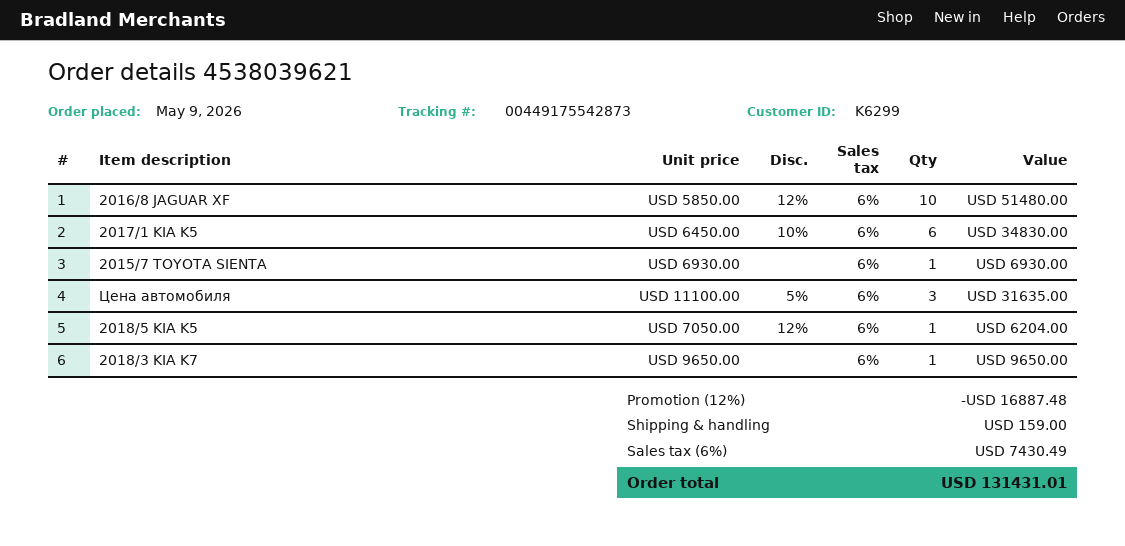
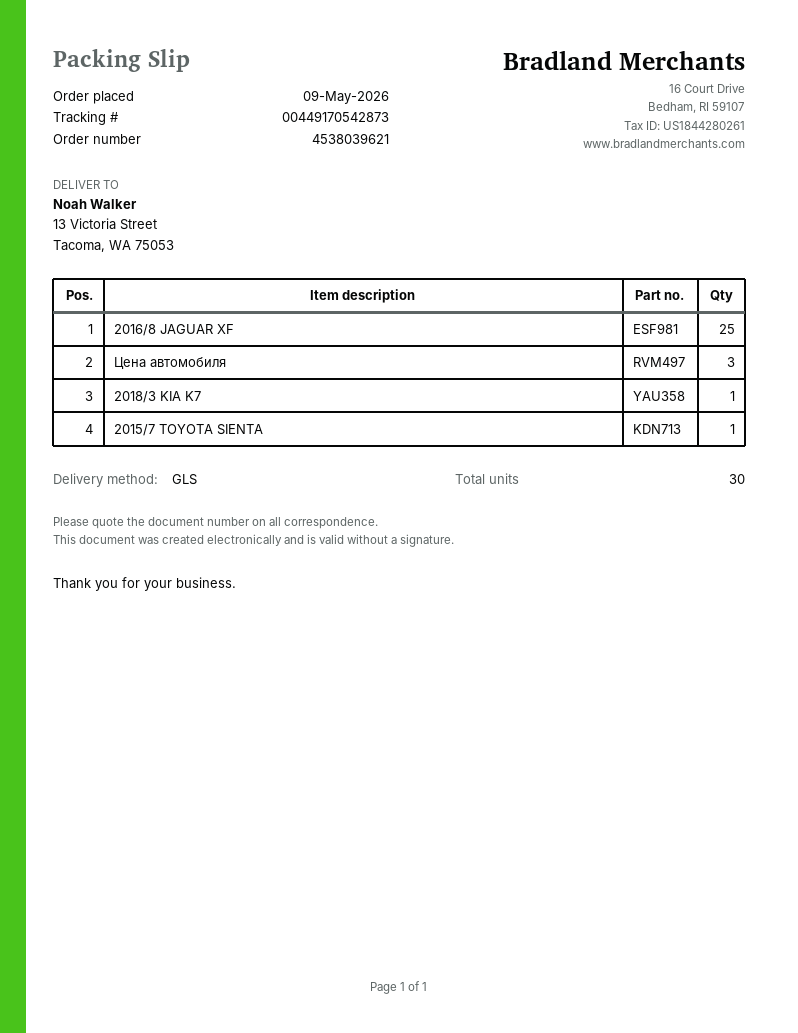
tracking number: 00449175542873 -> 00449170542873
2016/8 JAGUAR XF: 10 -> 25
2017/1 KIA K5: 6 -> none
2018/5 KIA K5: 1 -> none

